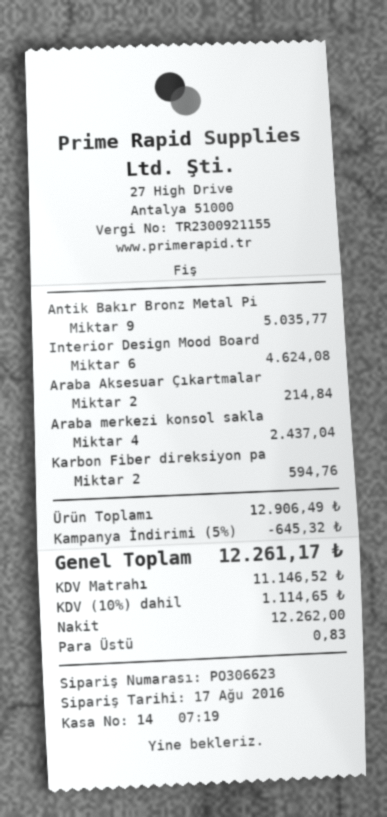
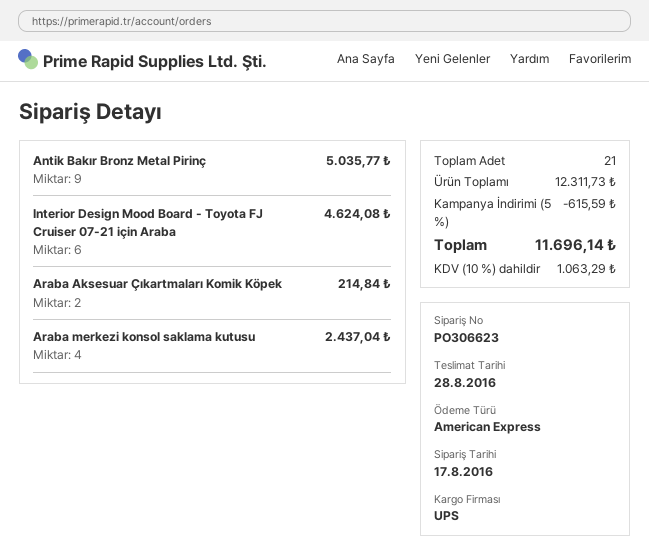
payment method: cash -> American Express
Karbon Fiber direksiyon pa: 2 for 594.76 -> none
subtotal: 12906.49 -> 12311.73
discount: 5% = 645.32 -> 5% = 615.59
tax: 10% = 1114.65 -> 10% = 1063.29
total: 12261.17 -> 11696.14

